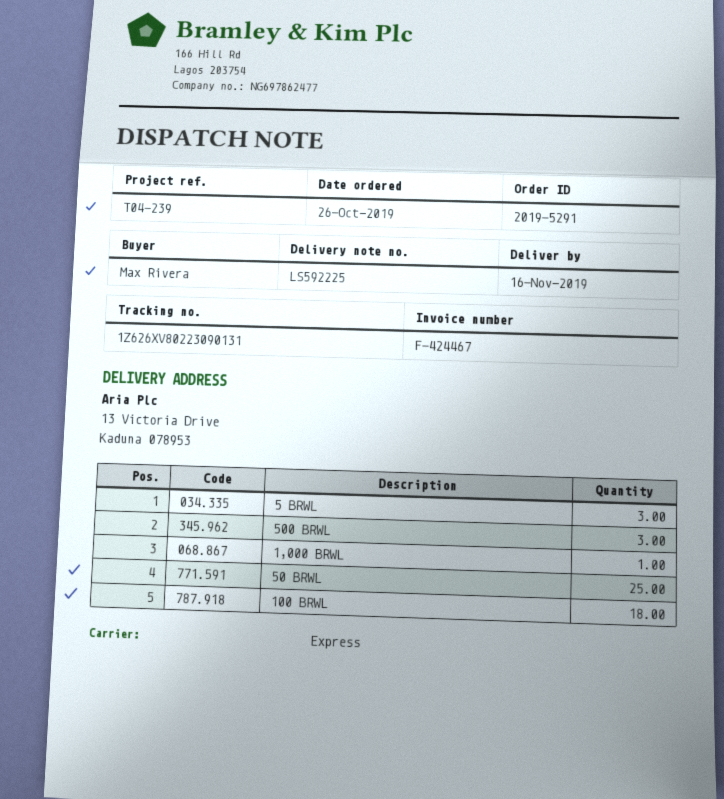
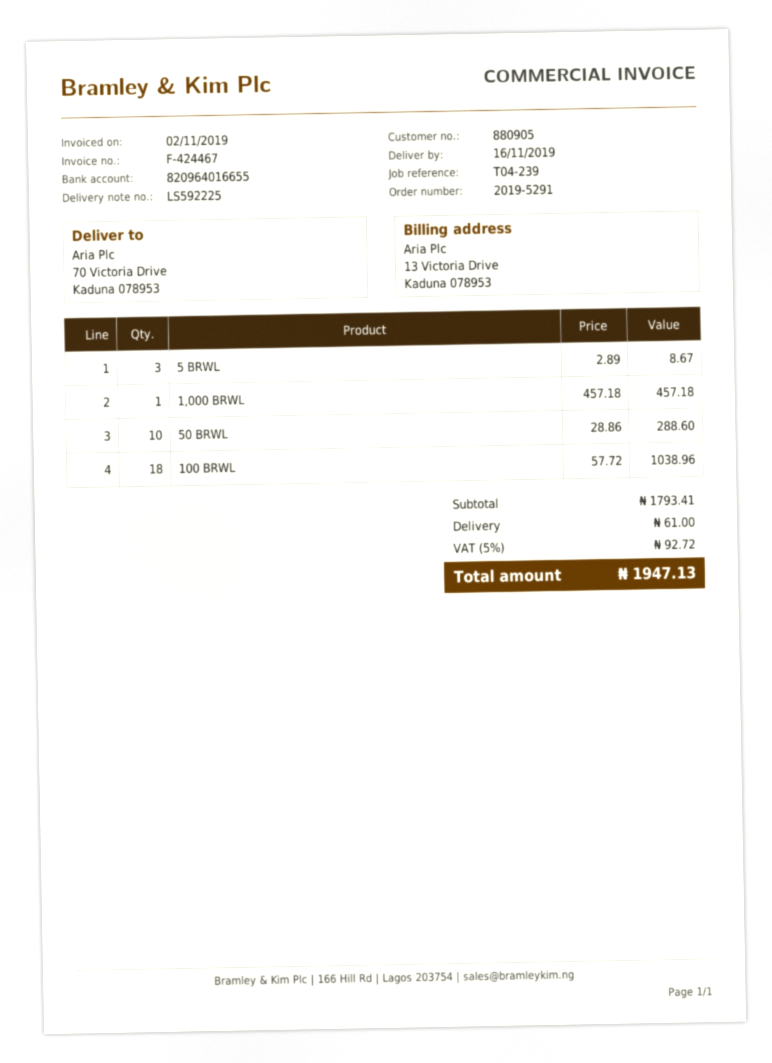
ship to: 13 Victoria Drive, Kaduna 078953 -> 70 Victoria Drive, Kaduna 078953
500 BRWL: 3 -> none
50 BRWL: 25 -> 10

